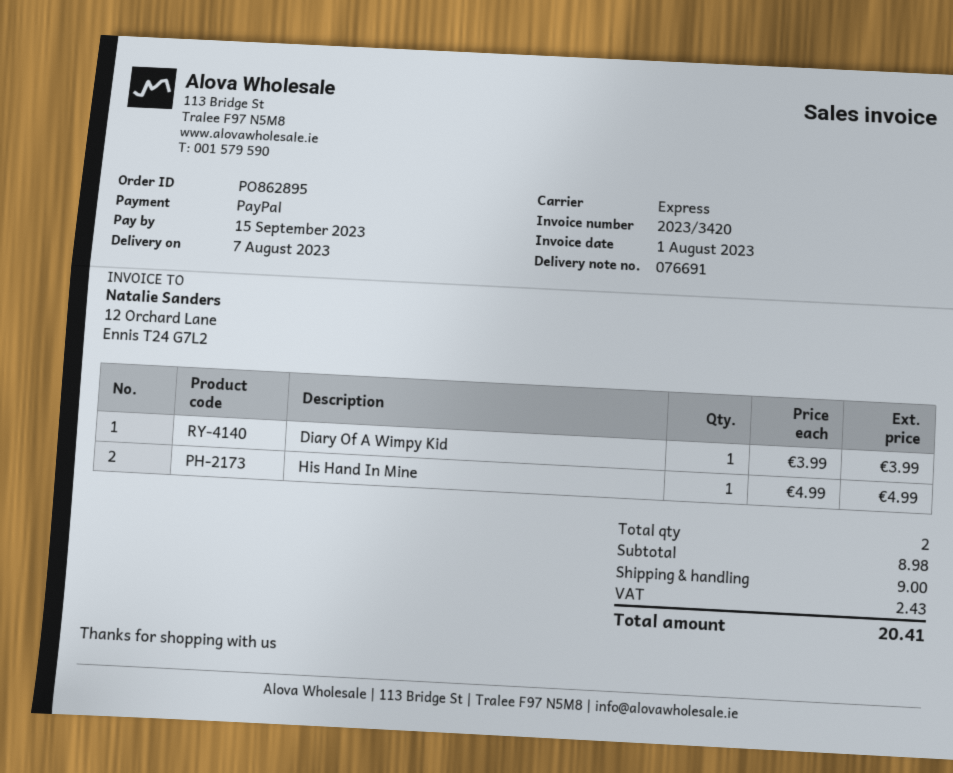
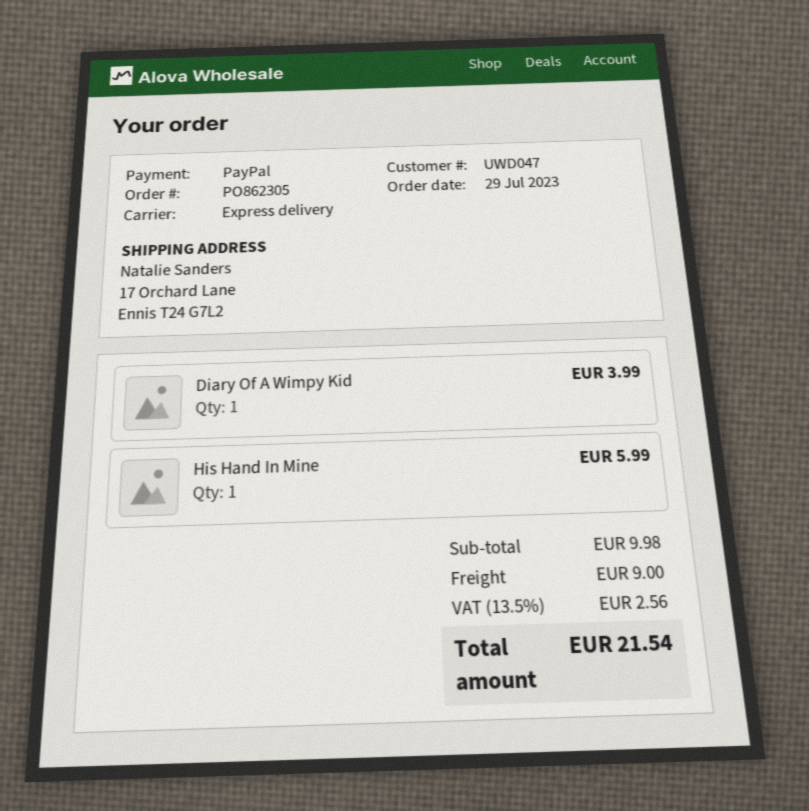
order number: PO862895 -> PO862305
His Hand In Mine: 1 for 4.99 -> 1 for 5.99
subtotal: 8.98 -> 9.98
tax: 2.43 -> 2.56
total: 20.41 -> 21.54

